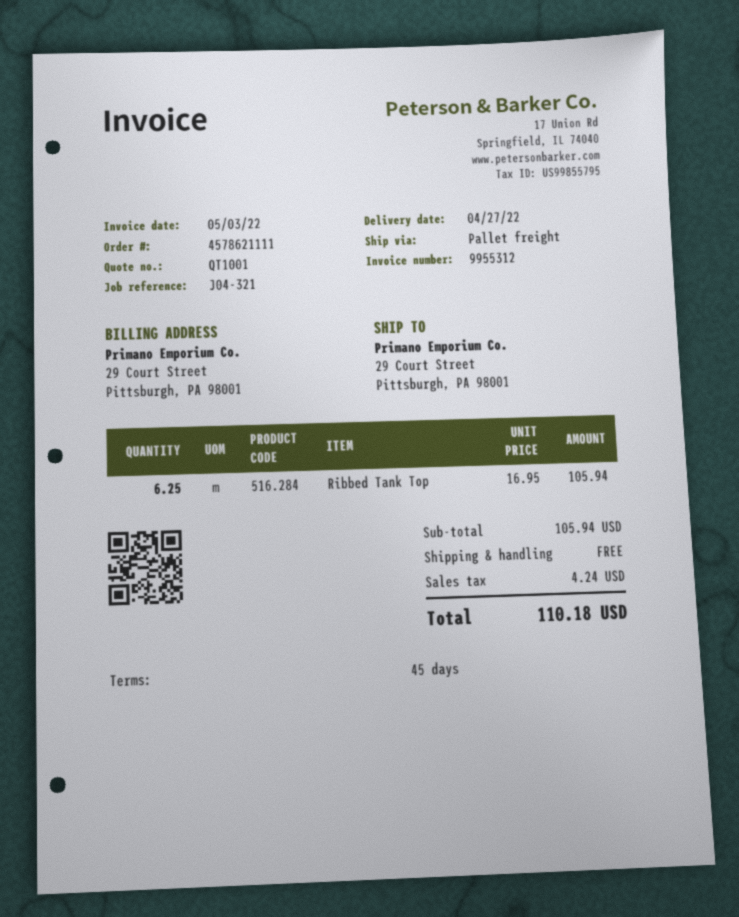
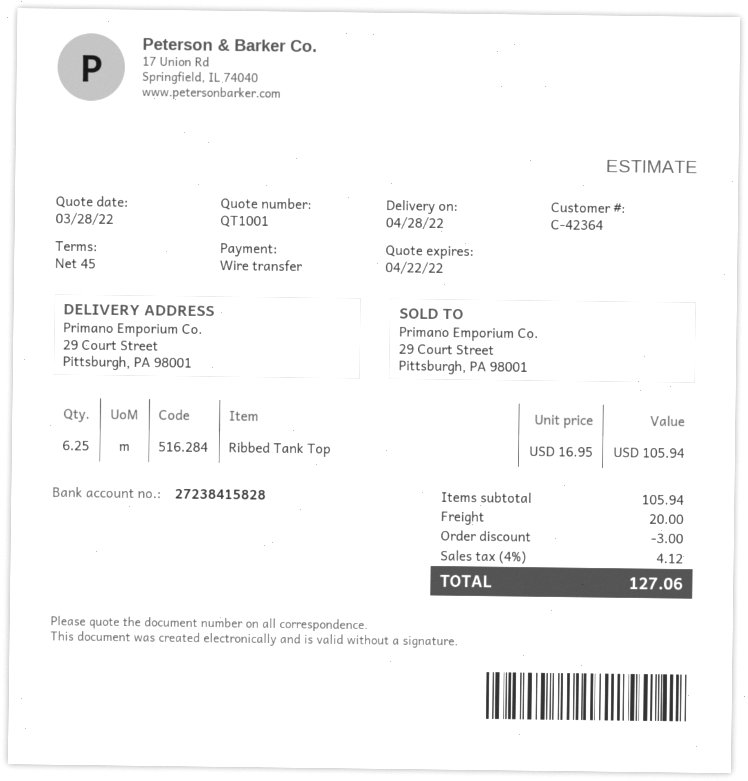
delivery date: 2022-04-27 -> 2022-04-28
discount: none -> 3.00
shipping: 0.00 -> 20.00
tax: 4.24 -> 4.12
total: 110.18 -> 127.06

